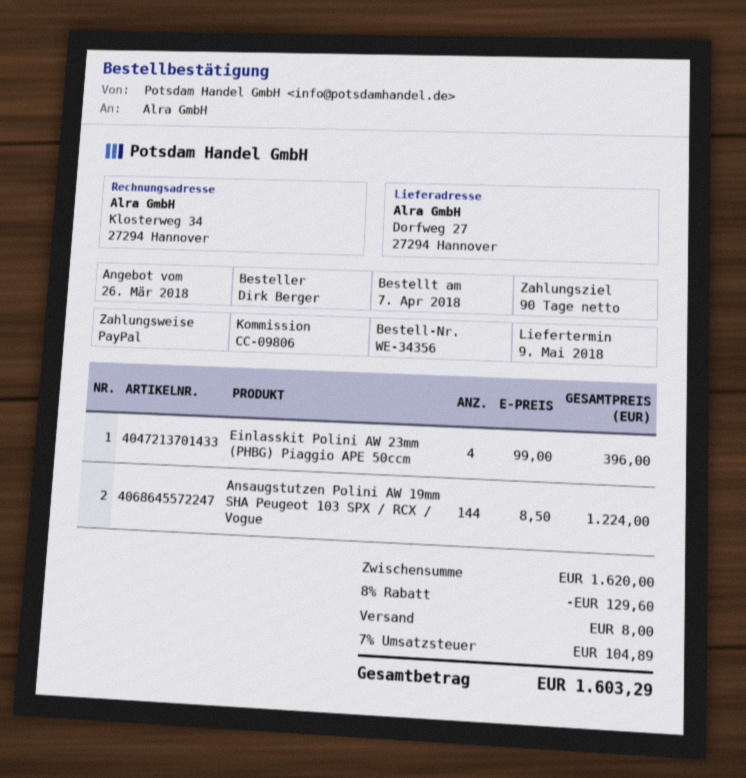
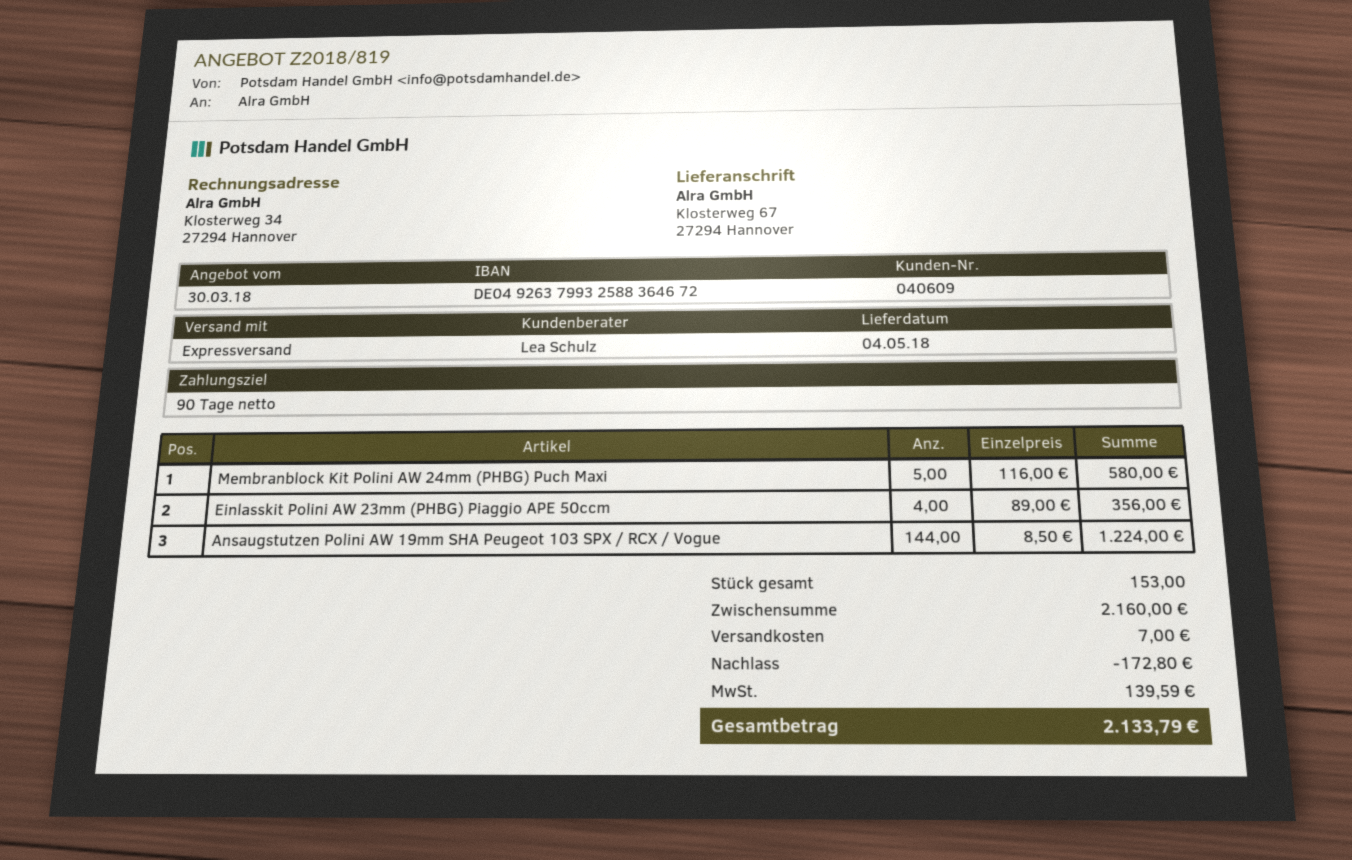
quote date: 2018-03-26 -> 2018-03-30
delivery date: 2018-05-09 -> 2018-05-04
ship to: Dorfweg 27, 27294 Hannover -> Klosterweg 67, 27294 Hannover
Einlasskit Polini AW 23mm (PHBG) Piaggio APE 50ccm: 4 x 99.00 = 396.00 -> 4 x 89.00 = 356.00
Membranblock Kit Polini AW 24mm (PHBG) Puch Maxi: none -> 5 x 116.00 = 580.00
subtotal: 1620.00 -> 2160.00
discount: 129.60 -> 172.80
shipping: 8.00 -> 7.00
tax: 104.89 -> 139.59
total: 1603.29 -> 2133.79

